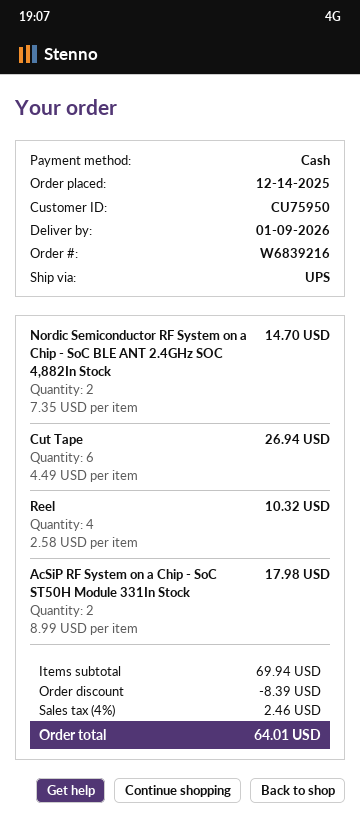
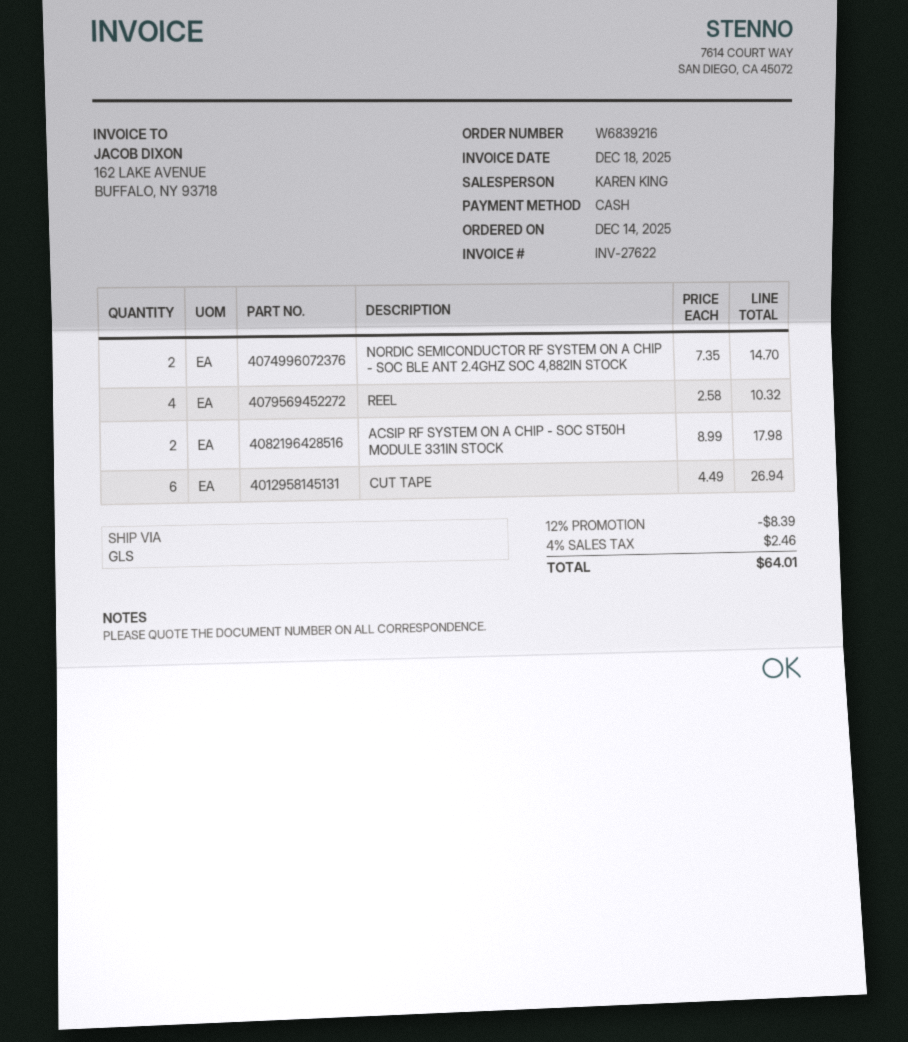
shipping method: UPS -> GLS

